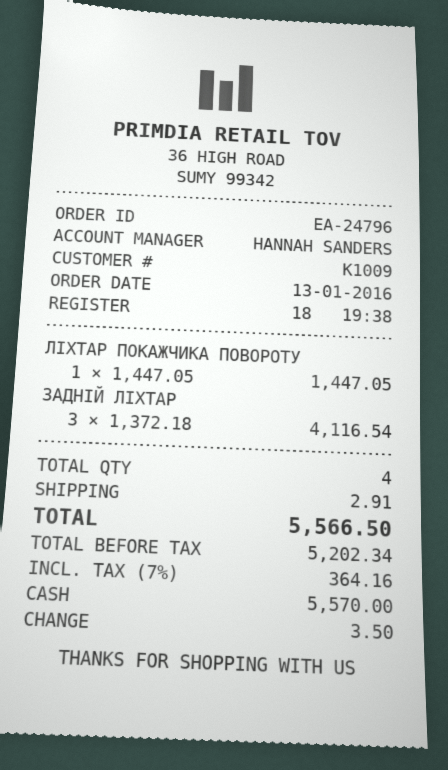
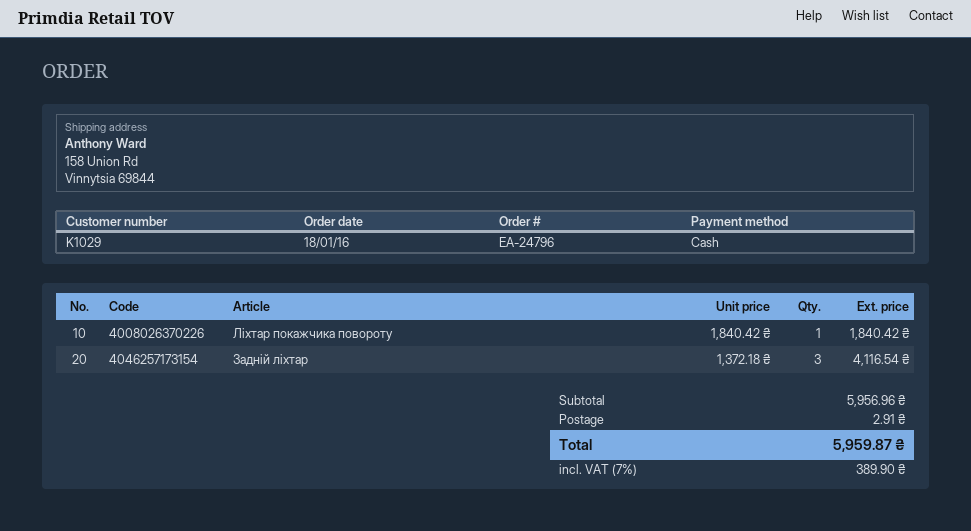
order date: 2016-01-13 -> 2016-01-18
customer number: K1009 -> K1029
ЛІХТАР ПОКАЖЧИКА ПОВОРОТУ: 1 x 1447.05 = 1447.05 -> 1 x 1840.42 = 1840.42
tax: 7% = 364.16 -> 7% = 389.90
total: 5566.50 -> 5959.87

